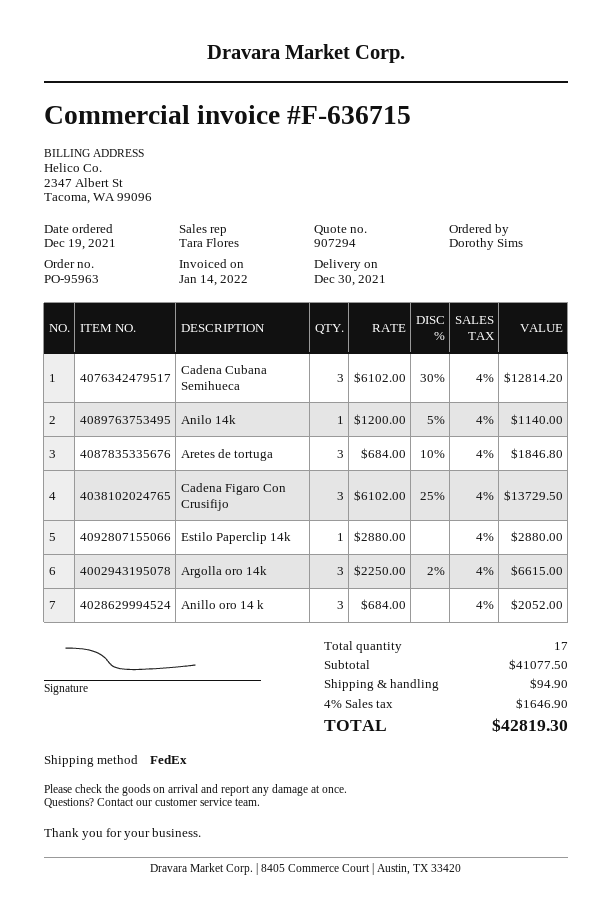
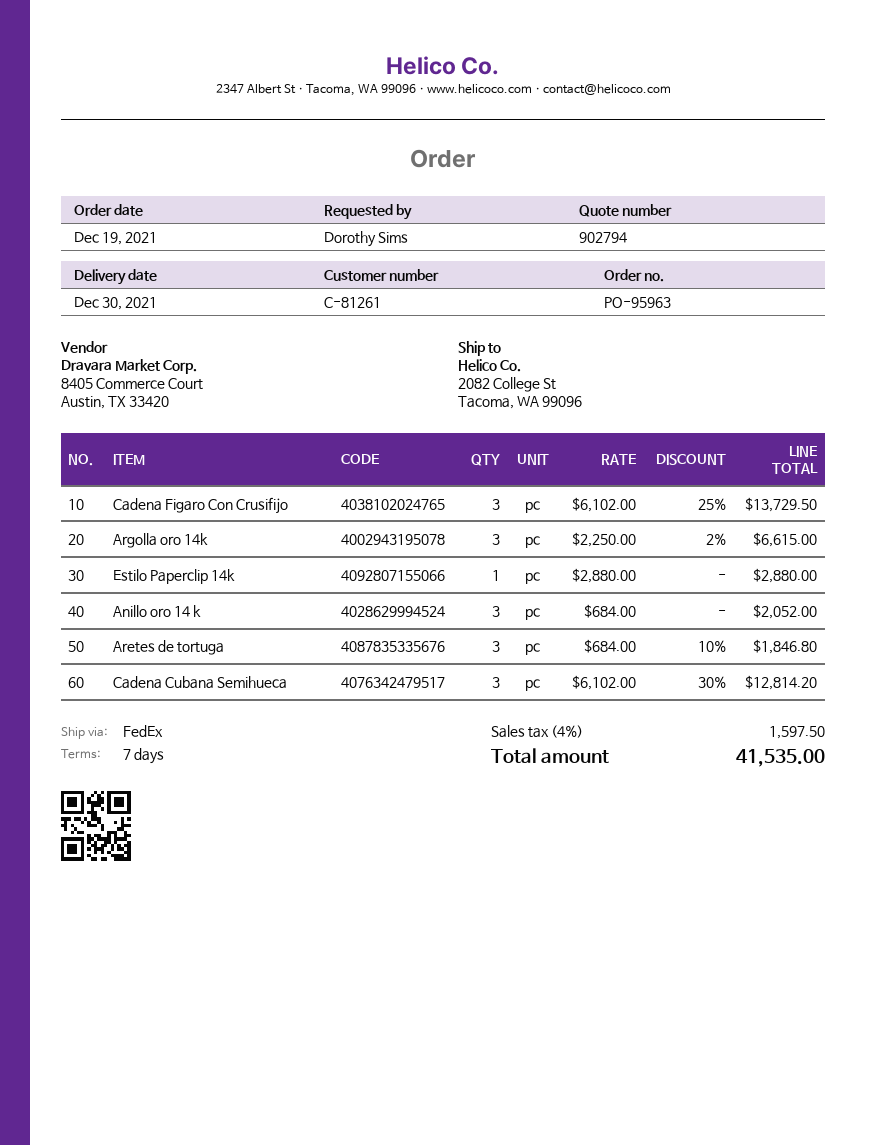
quote number: 907294 -> 902794
Anilo 14k: 1 x 1200.00 - 5% = 1140.00 -> none
shipping: 94.90 -> none
tax: 4% = 1646.90 -> 4% = 1597.50
total: 42819.30 -> 41535.00

